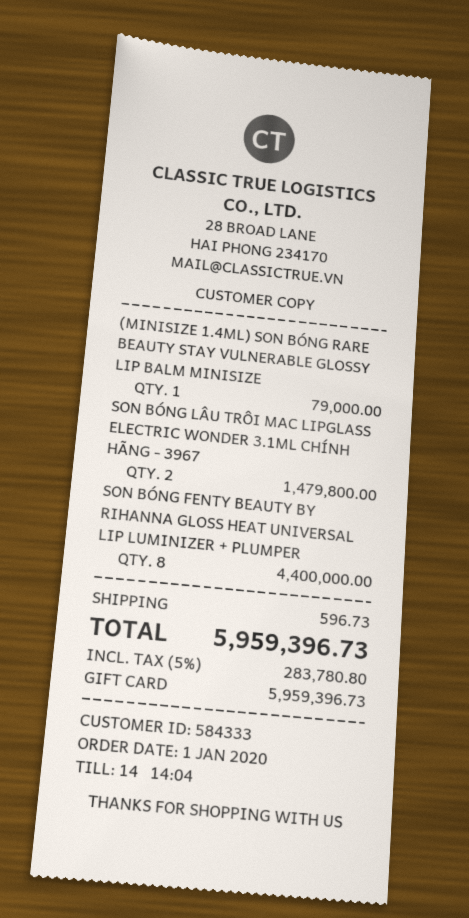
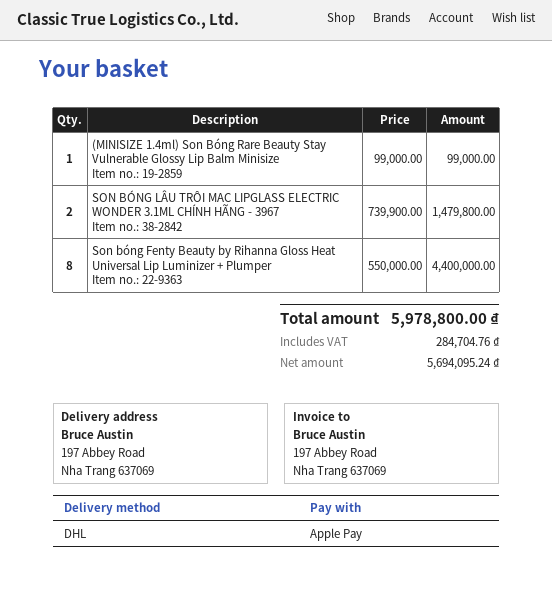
payment method: gift card -> Apple Pay
(MINISIZE 1.4ML) SON BÓNG RARE BEAUTY STAY VULNERABLE GLOSSY LIP BALM MINISIZE: 1 for 79000.00 -> 1 for 99000.00
shipping: 596.73 -> none
tax: 283780.80 -> 284704.76
total: 5959396.73 -> 5978800.00

